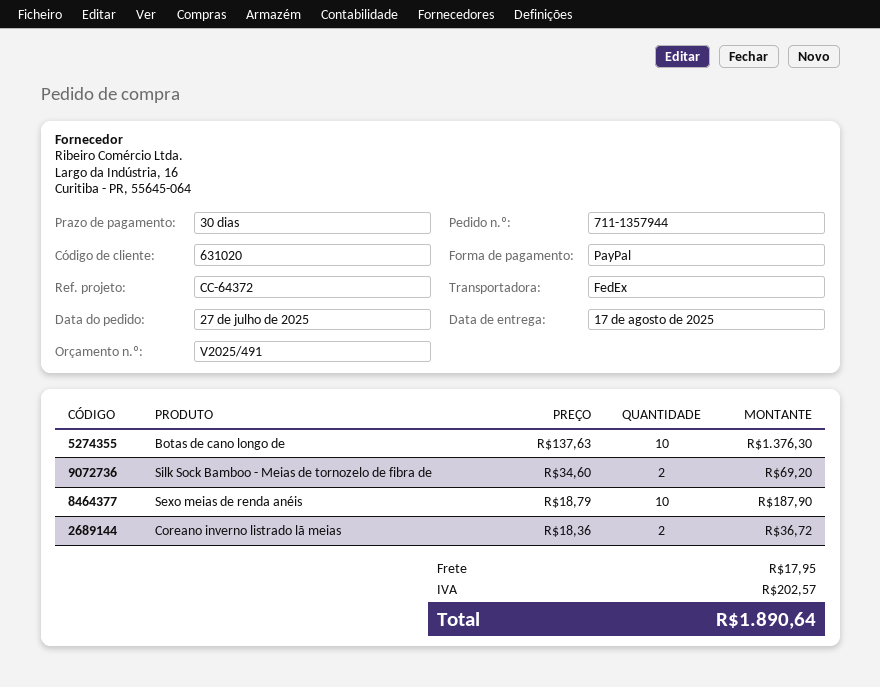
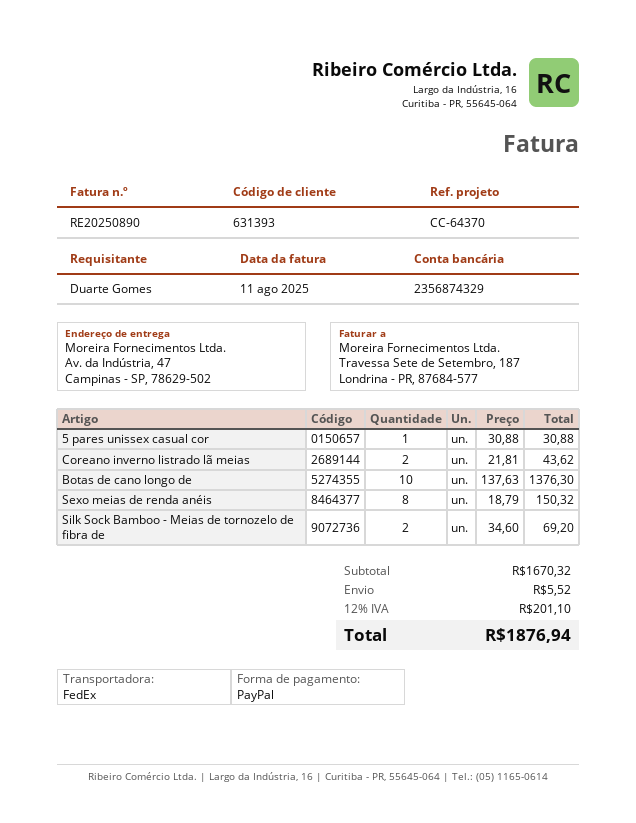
customer number: 631020 -> 631393
reference: CC-64372 -> CC-64370
Sexo meias de renda anéis: 10 x 18.79 = 187.90 -> 8 x 18.79 = 150.32
Coreano inverno listrado lã meias: 2 x 18.36 = 36.72 -> 2 x 21.81 = 43.62
5 pares unissex casual cor: none -> 1 x 30.88 = 30.88
shipping: 17.95 -> 5.52
tax: 202.57 -> 201.10
total: 1890.64 -> 1876.94

